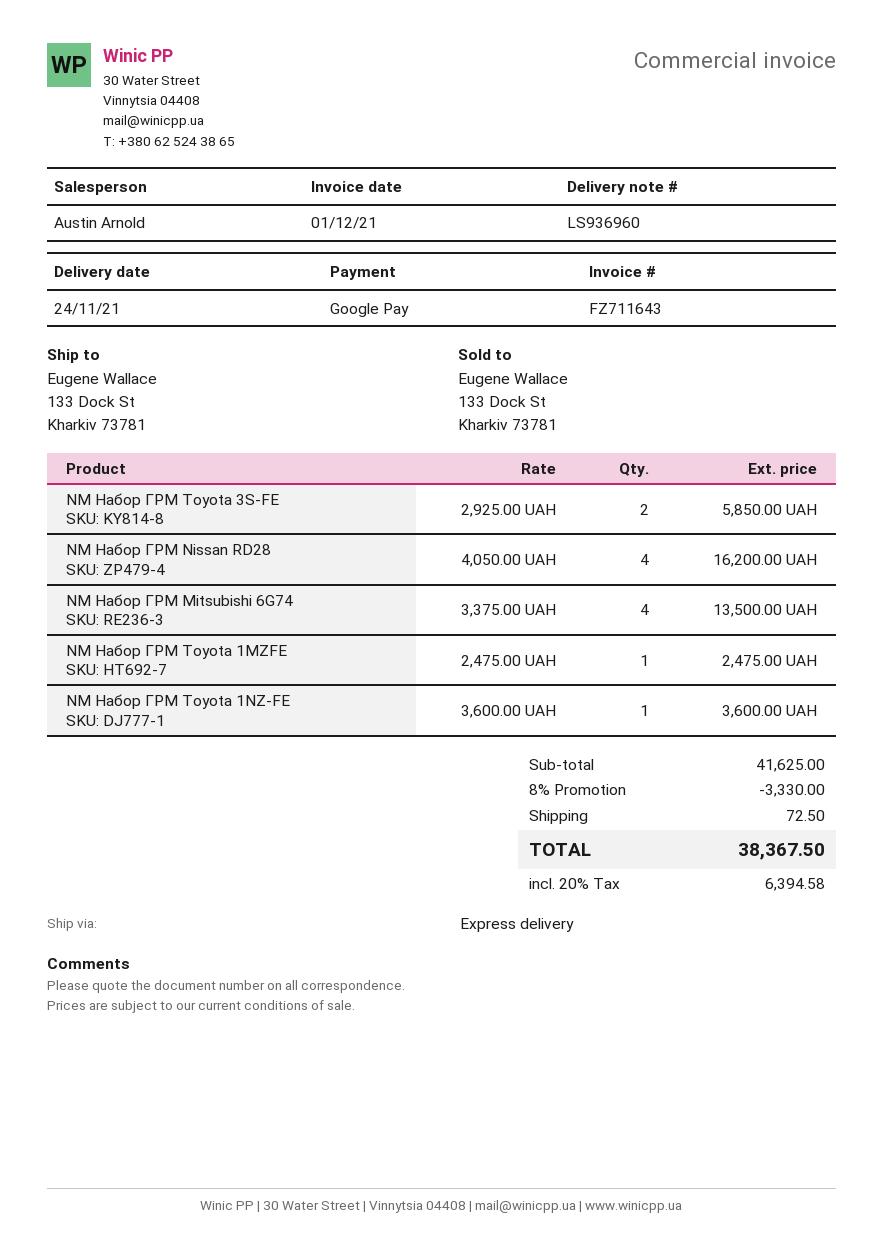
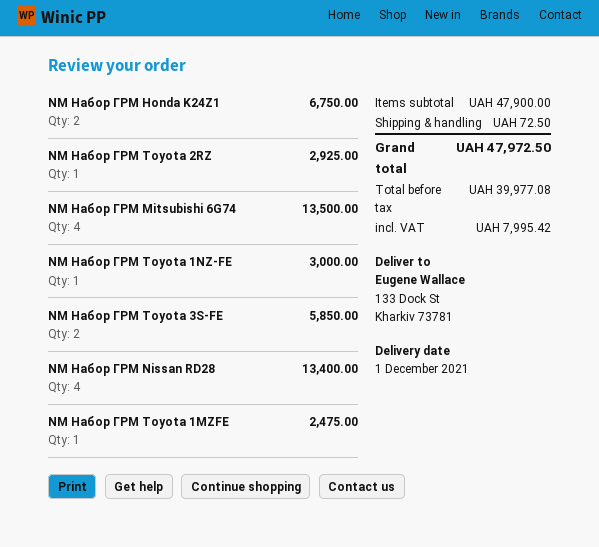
delivery date: 2021-11-24 -> 2021-12-01
NM Набор ГРМ Nissan RD28: 4 for 16200.00 -> 4 for 13400.00
NM Набор ГРМ Toyota 1NZ-FE: 1 for 3600.00 -> 1 for 3000.00
NM Набор ГРМ Honda K24Z1: none -> 2 for 6750.00
NM Набор ГРМ Toyota 2RZ: none -> 1 for 2925.00
subtotal: 41625.00 -> 47900.00
discount: 8% = 3330.00 -> none
tax: 6394.58 -> 7995.42
total: 38367.50 -> 47972.50

